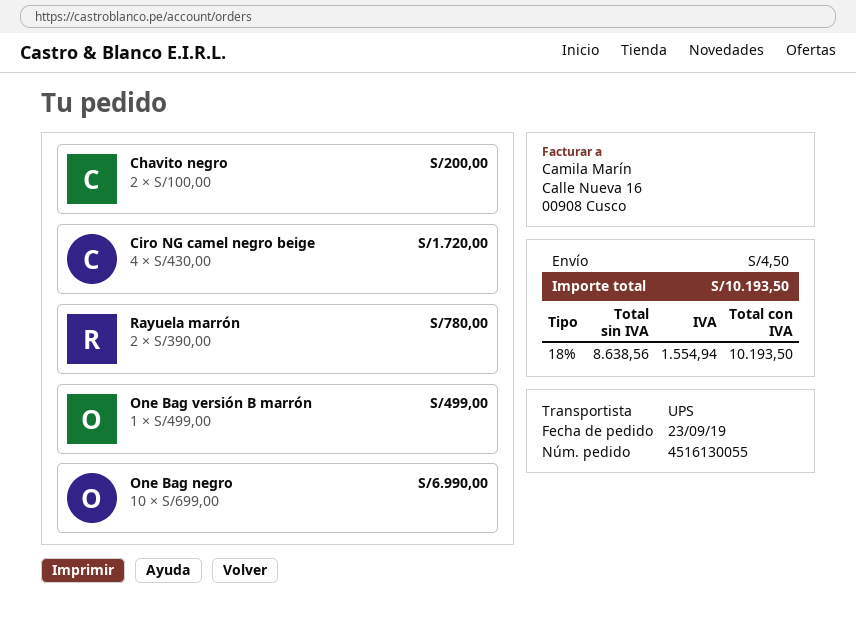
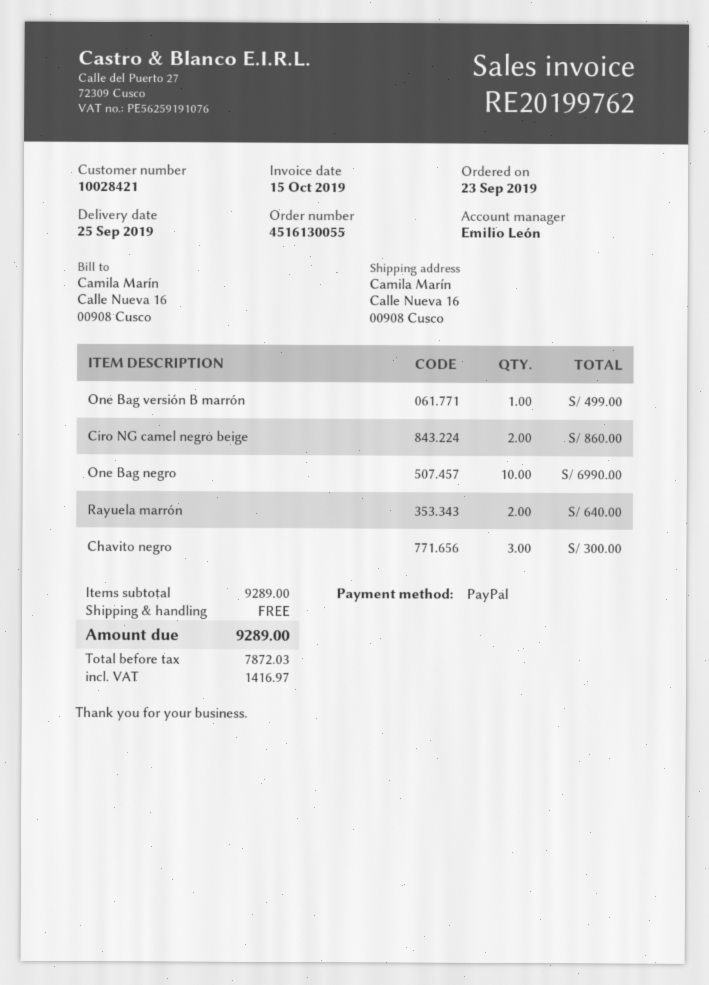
Chavito negro: 2 for 200.00 -> 3 for 300.00
Ciro NG camel negro beige: 4 for 1720.00 -> 2 for 860.00
Rayuela marrón: 2 for 780.00 -> 2 for 640.00
shipping: 4.50 -> 0.00
net: 8638.56 -> 7872.03
tax: 1554.94 -> 1416.97
total: 10193.50 -> 9289.00

